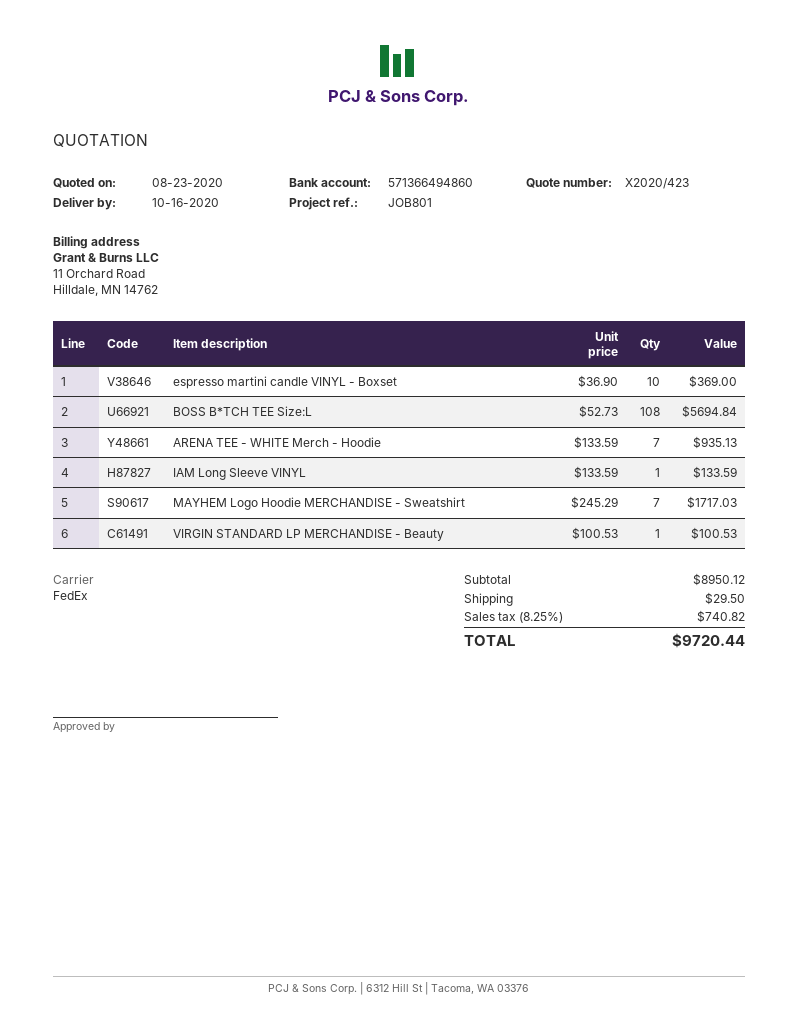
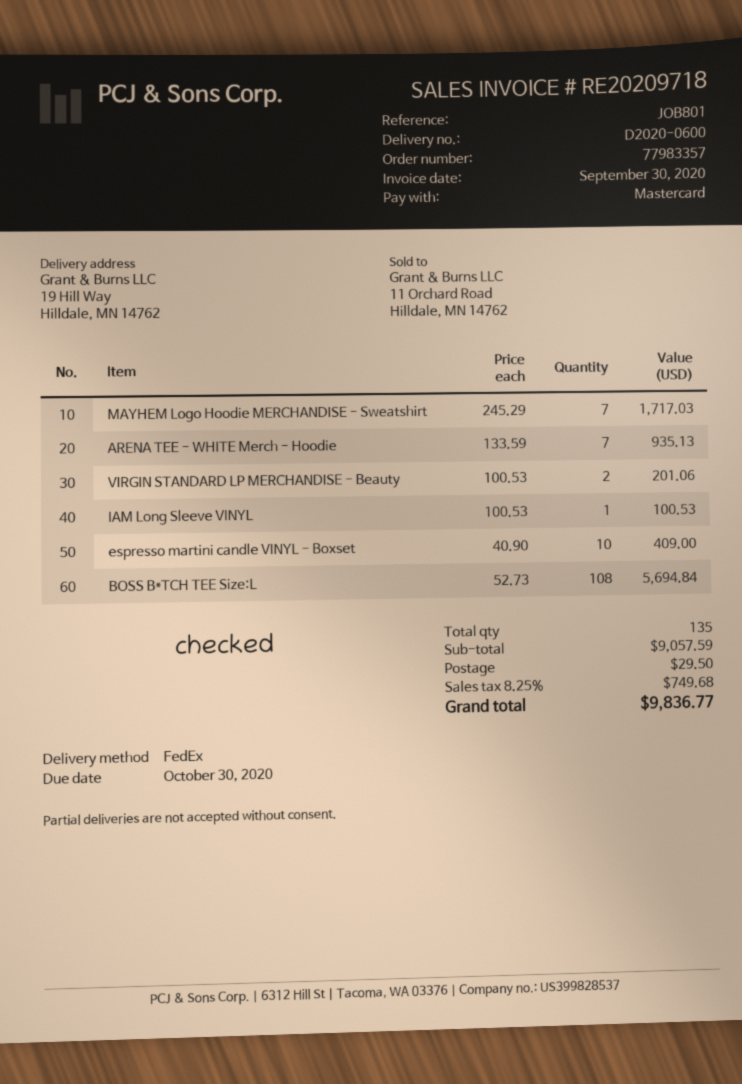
espresso martini candle VINYL - Boxset: 10 x 36.90 = 369.00 -> 10 x 40.90 = 409.00
IAM Long Sleeve VINYL: 1 x 133.59 = 133.59 -> 1 x 100.53 = 100.53
VIRGIN STANDARD LP MERCHANDISE - Beauty: 1 x 100.53 = 100.53 -> 2 x 100.53 = 201.06
subtotal: 8950.12 -> 9057.59
tax: 8.25% = 740.82 -> 8.25% = 749.68
total: 9720.44 -> 9836.77

